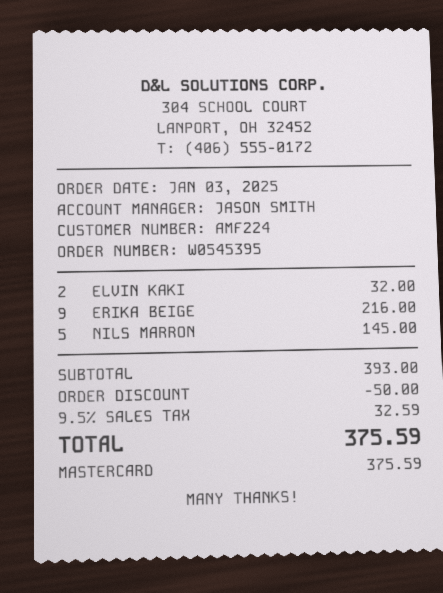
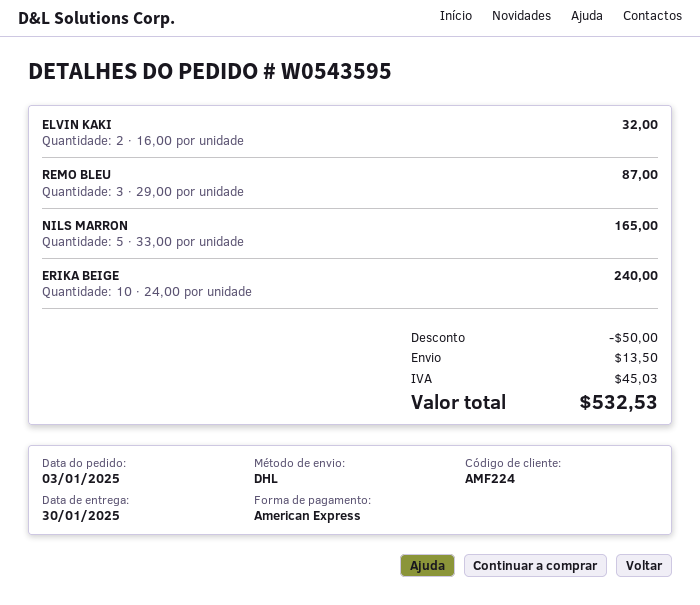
order number: W0545395 -> W0543595
payment method: Mastercard -> American Express
ERIKA BEIGE: 9 for 216.00 -> 10 for 240.00
NILS MARRON: 5 for 145.00 -> 5 for 165.00
REMO BLEU: none -> 3 for 87.00
shipping: none -> 13.50
tax: 32.59 -> 45.03
total: 375.59 -> 532.53

